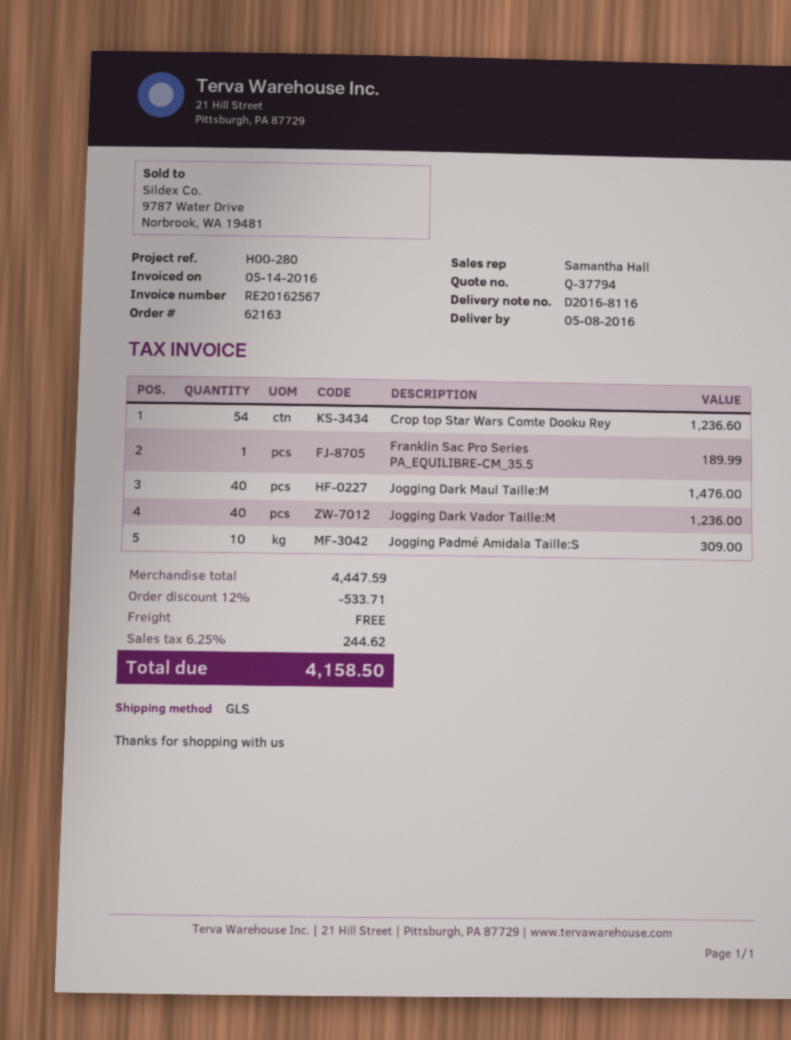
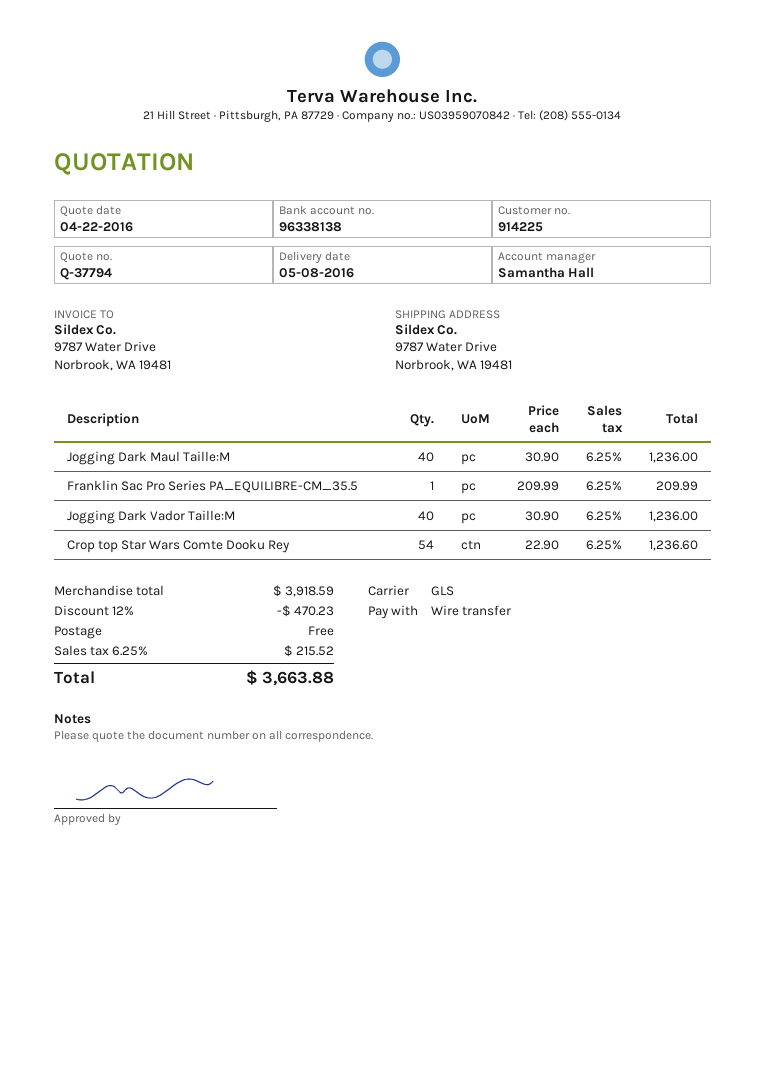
Franklin Sac Pro Series PA_EQUILIBRE-CM_35.5: 1 for 189.99 -> 1 for 209.99
Jogging Dark Maul Taille:M: 40 for 1476.00 -> 40 for 1236.00
Jogging Padmé Amidala Taille:S: 10 for 309.00 -> none
subtotal: 4447.59 -> 3918.59
discount: 12% = 533.71 -> 12% = 470.23
tax: 6.25% = 244.62 -> 6.25% = 215.52
total: 4158.50 -> 3663.88

